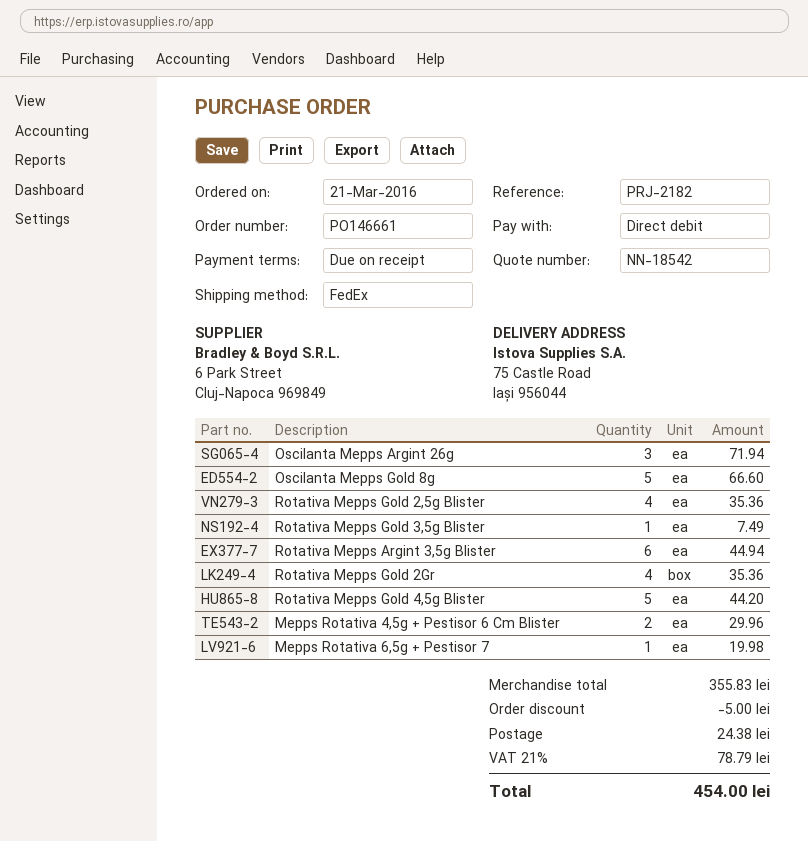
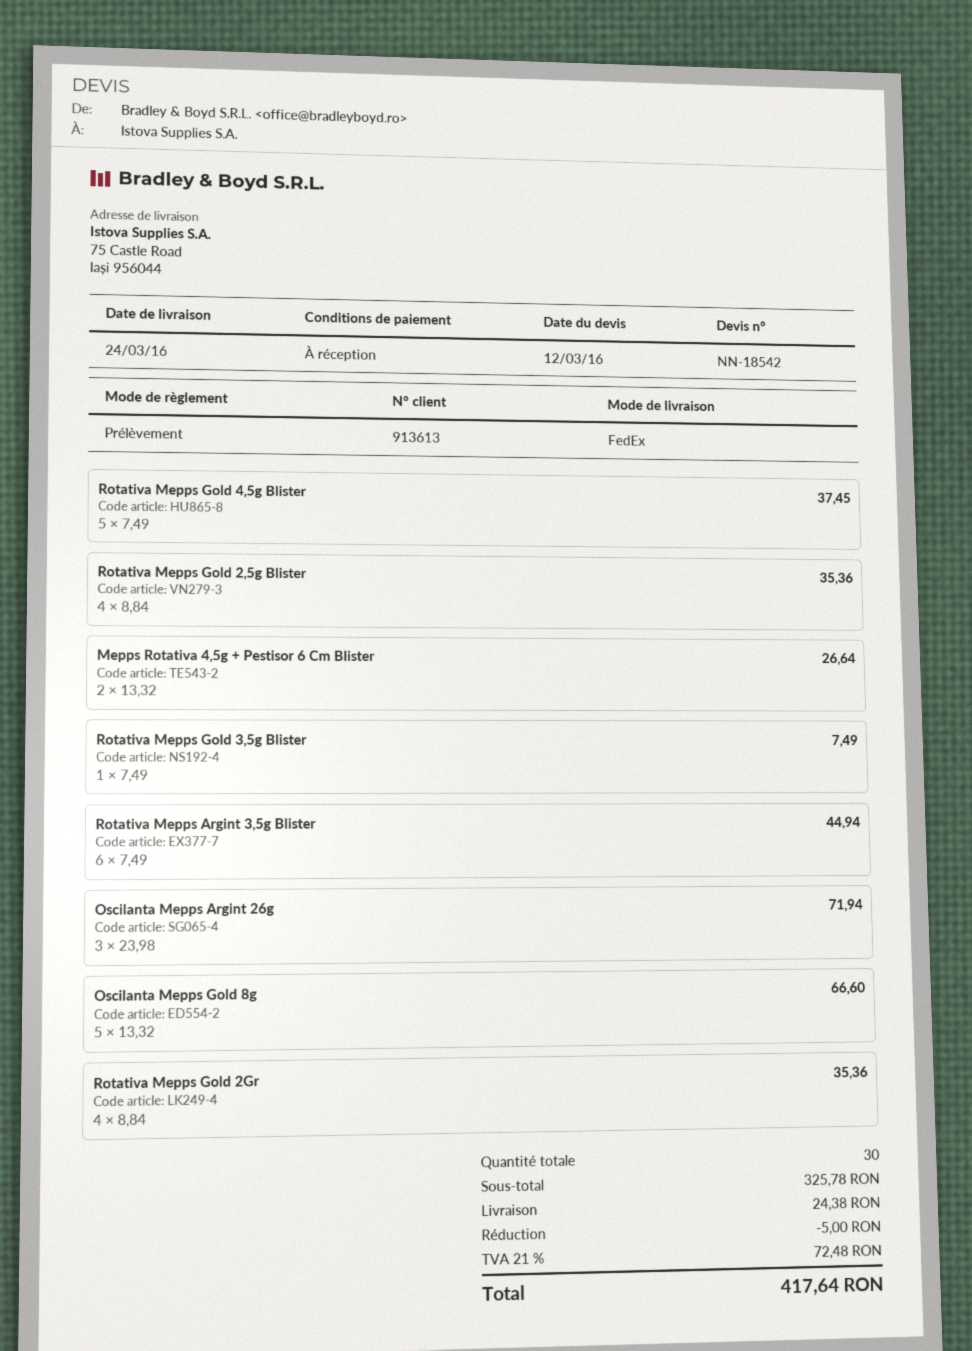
Rotativa Mepps Gold 4,5g Blister: 5 for 44.20 -> 5 for 37.45
Mepps Rotativa 4,5g + Pestisor 6 Cm Blister: 2 for 29.96 -> 2 for 26.64
Mepps Rotativa 6,5g + Pestisor 7: 1 for 19.98 -> none
subtotal: 355.83 -> 325.78
tax: 21% = 78.79 -> 21% = 72.48
total: 454.00 -> 417.64

